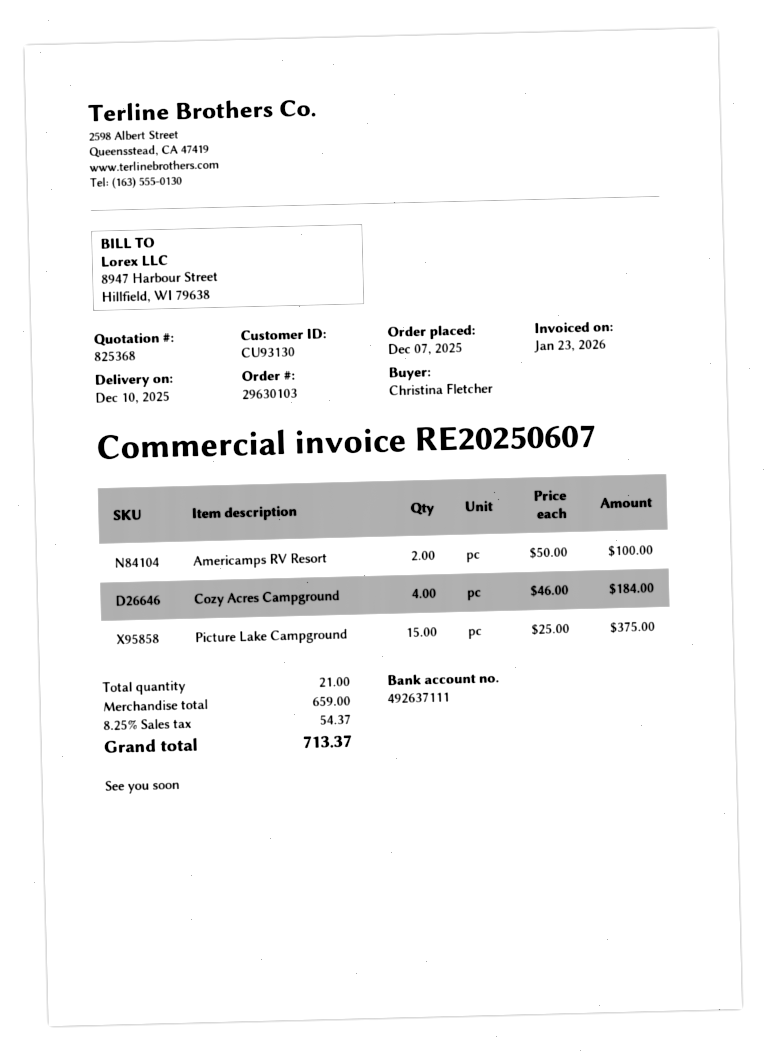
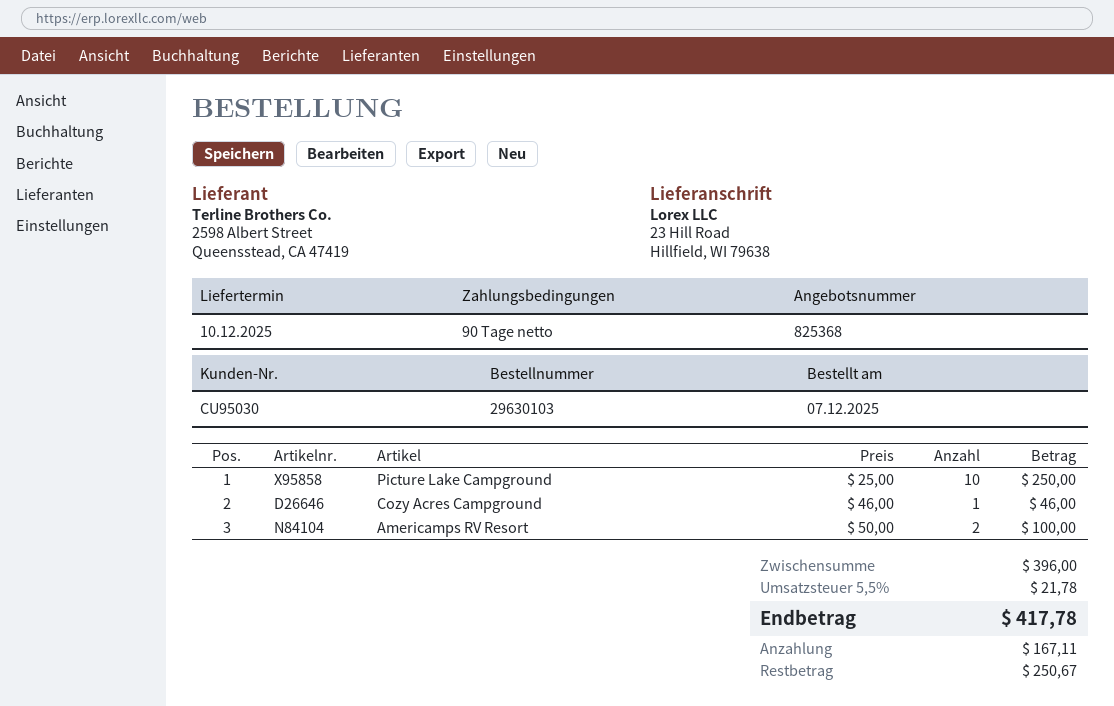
customer number: CU93130 -> CU95030
Cozy Acres Campground: 4 x 46.00 = 184.00 -> 1 x 46.00 = 46.00
Picture Lake Campground: 15 x 25.00 = 375.00 -> 10 x 25.00 = 250.00
subtotal: 659.00 -> 396.00
tax: 8.25% = 54.37 -> 5.5% = 21.78
total: 713.37 -> 417.78

